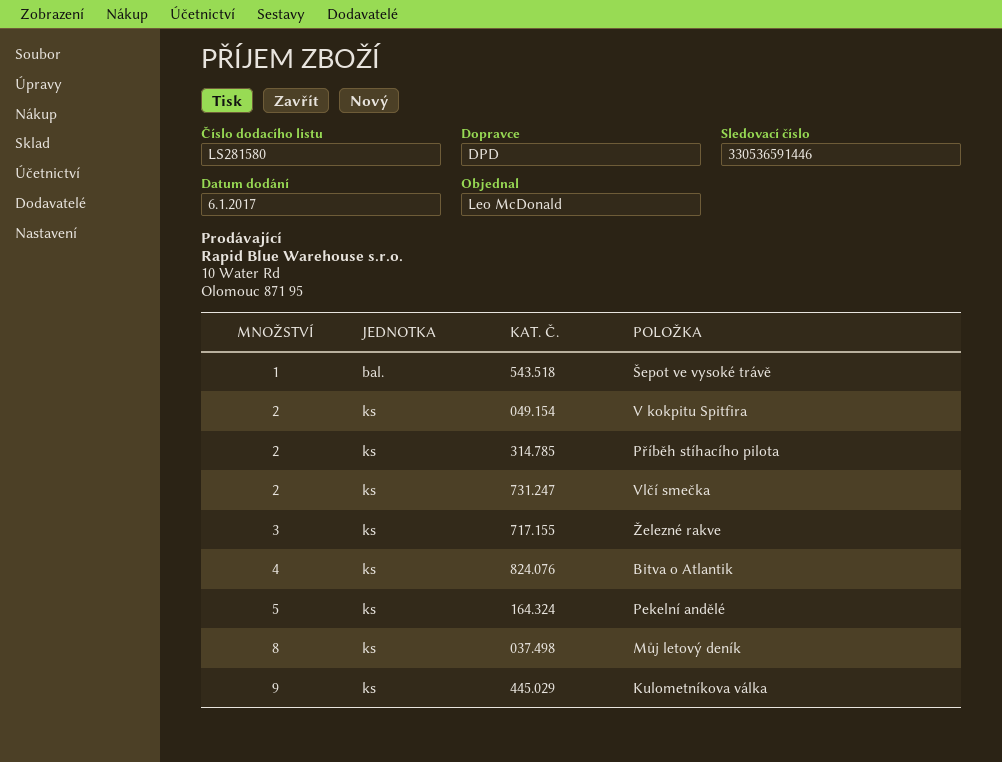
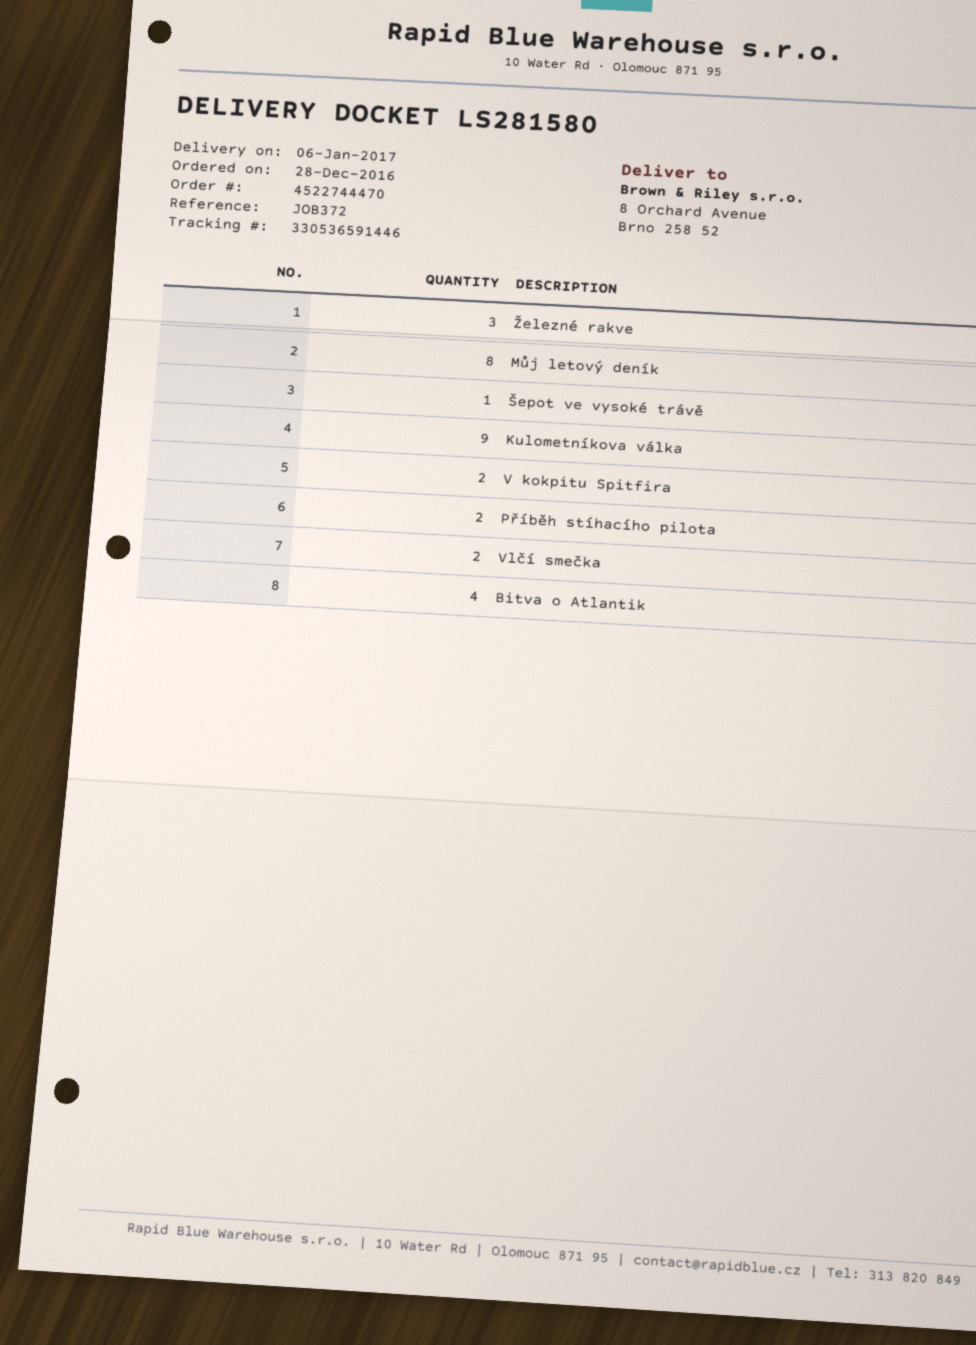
Pekelní andělé: 5 -> none

